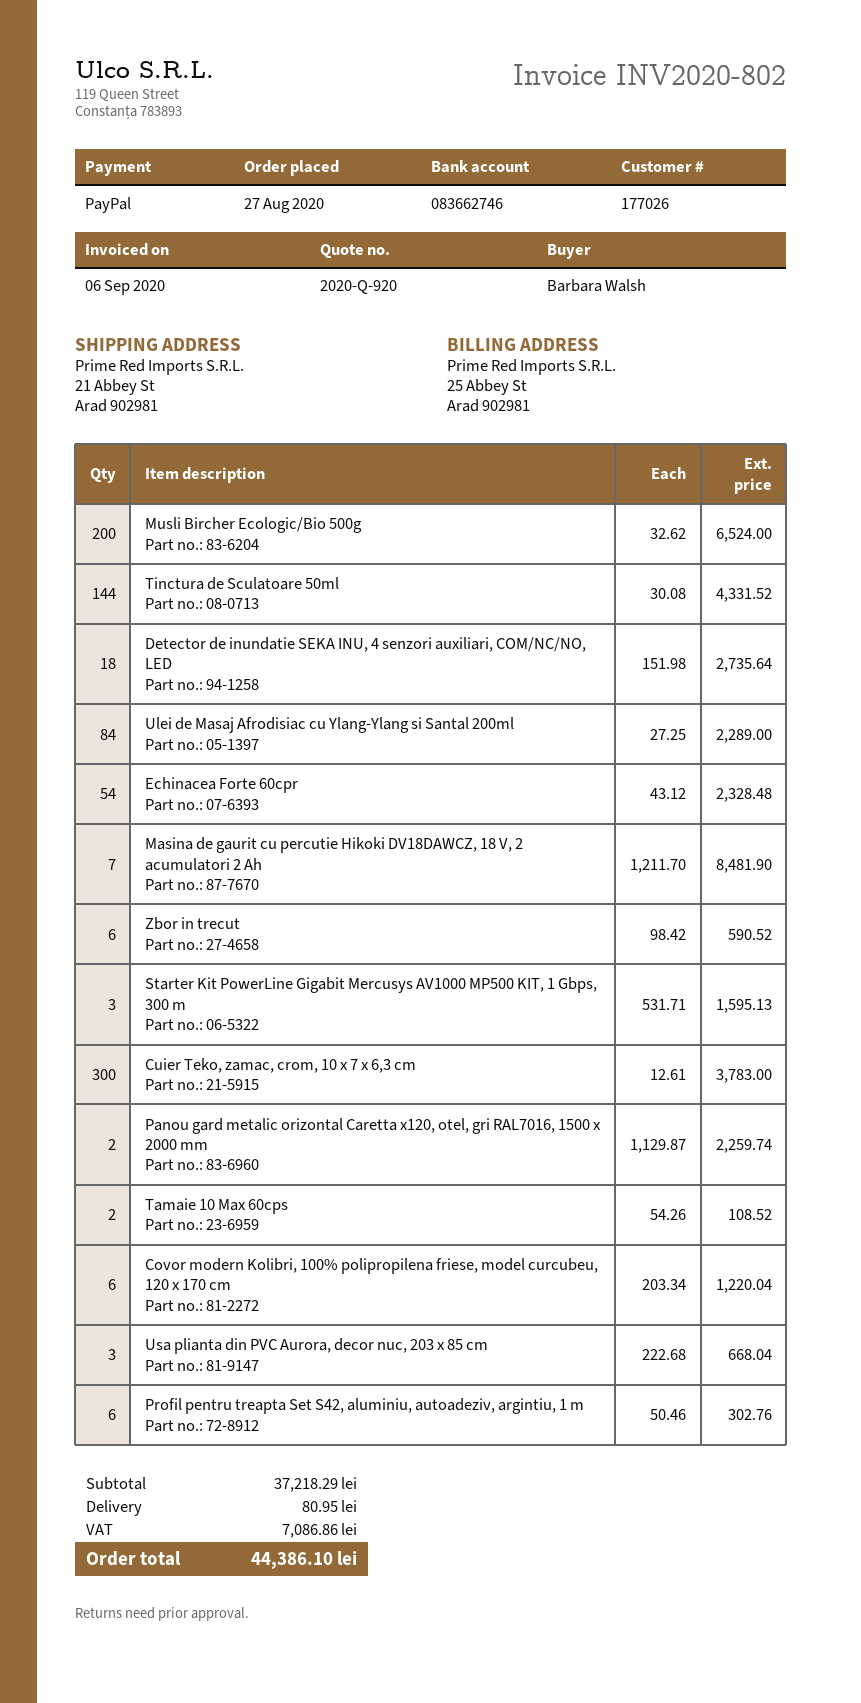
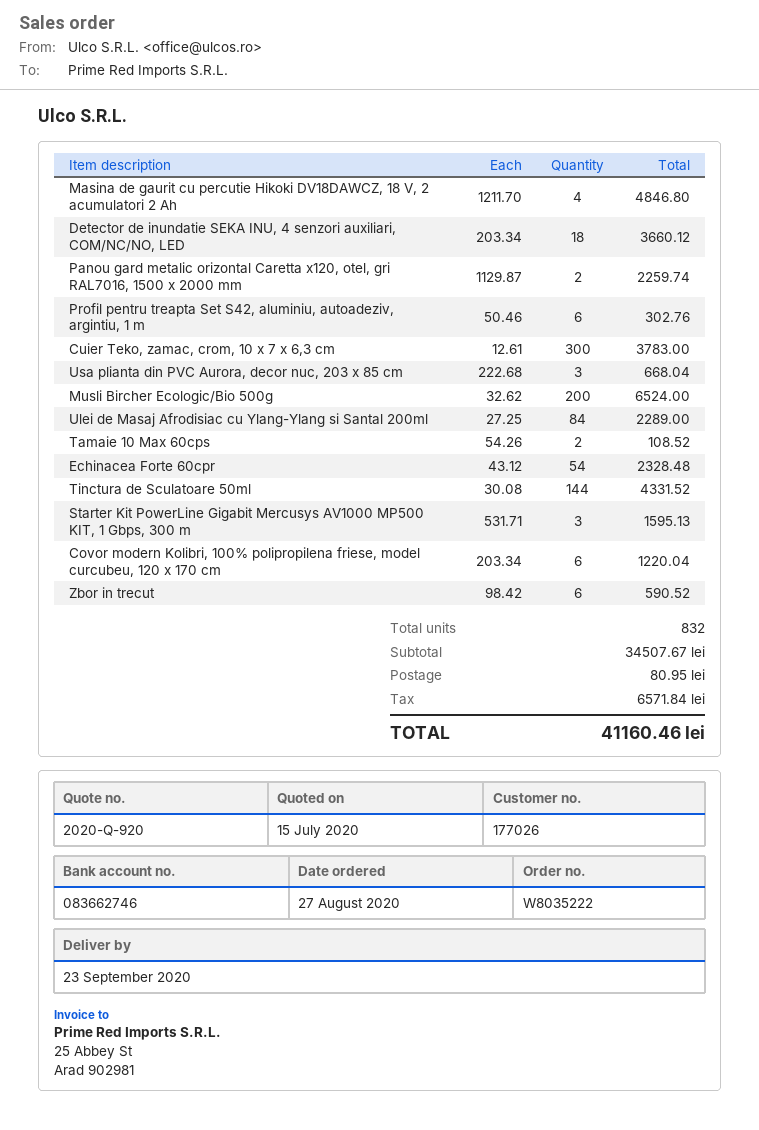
Detector de inundatie SEKA INU, 4 senzori auxiliari, COM/NC/NO, LED: 18 x 151.98 = 2735.64 -> 18 x 203.34 = 3660.12
Masina de gaurit cu percutie Hikoki DV18DAWCZ, 18 V, 2 acumulatori 2 Ah: 7 x 1211.70 = 8481.90 -> 4 x 1211.70 = 4846.80
subtotal: 37218.29 -> 34507.67
tax: 7086.86 -> 6571.84
total: 44386.10 -> 41160.46

